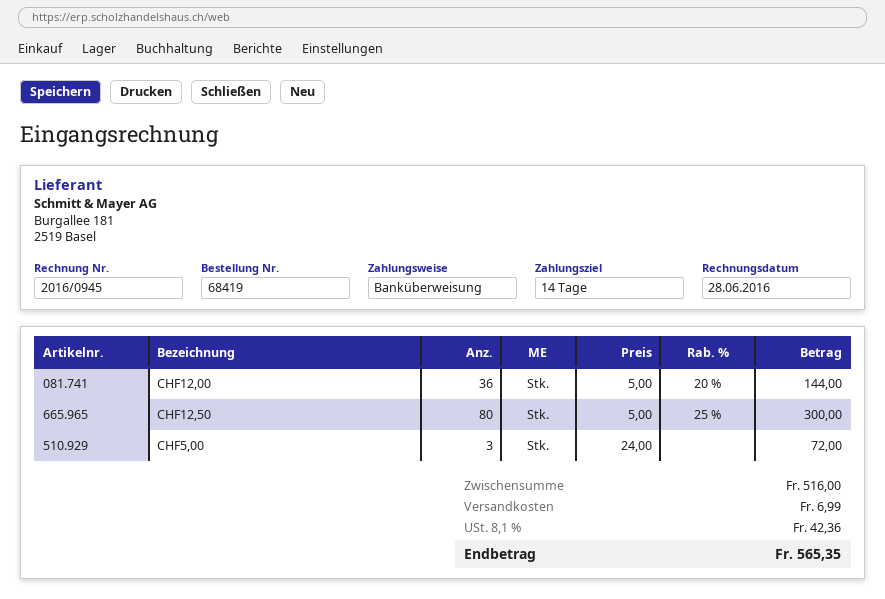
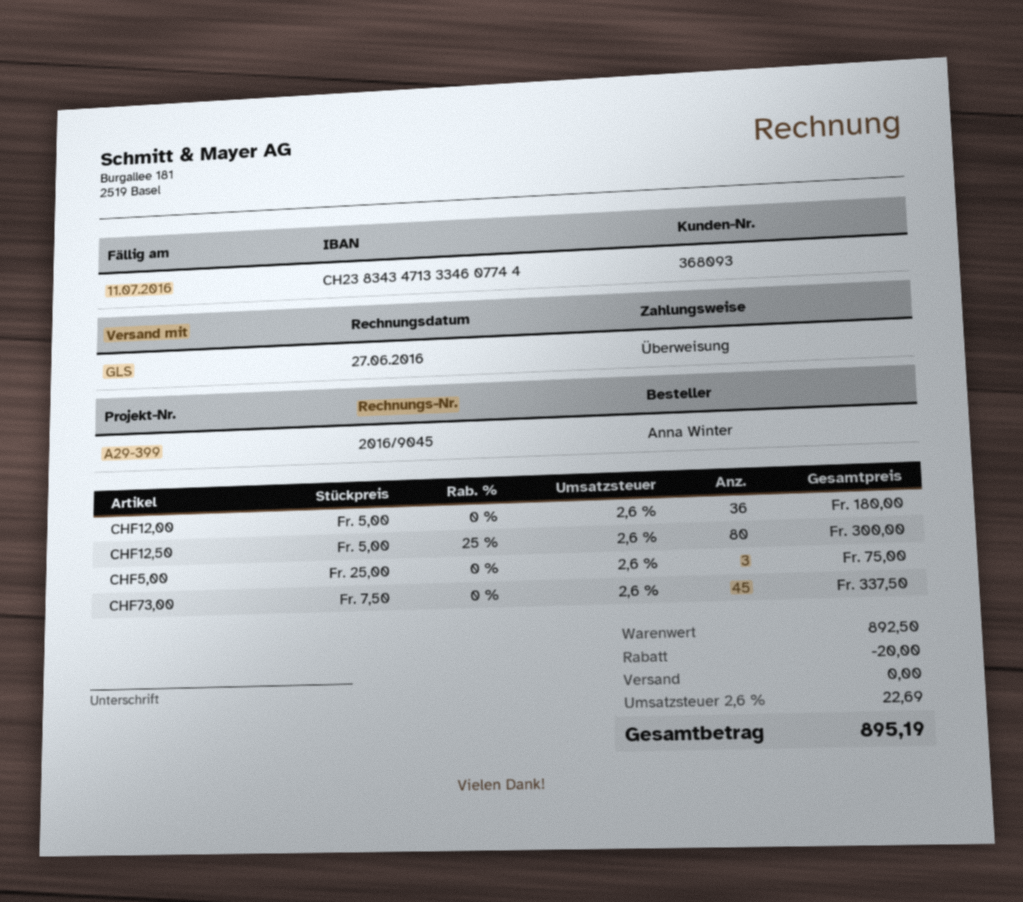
invoice number: 2016/0945 -> 2016/9045
invoice date: 2016-06-28 -> 2016-06-27
CHF12,00: 36 x 5.00 - 20% = 144.00 -> 36 x 5.00 = 180.00
CHF5,00: 3 x 24.00 = 72.00 -> 3 x 25.00 = 75.00
CHF73,00: none -> 45 x 7.50 = 337.50
subtotal: 516.00 -> 892.50
discount: none -> 20.00
shipping: 6.99 -> 0.00
tax: 8.1% = 42.36 -> 2.6% = 22.69
total: 565.35 -> 895.19

